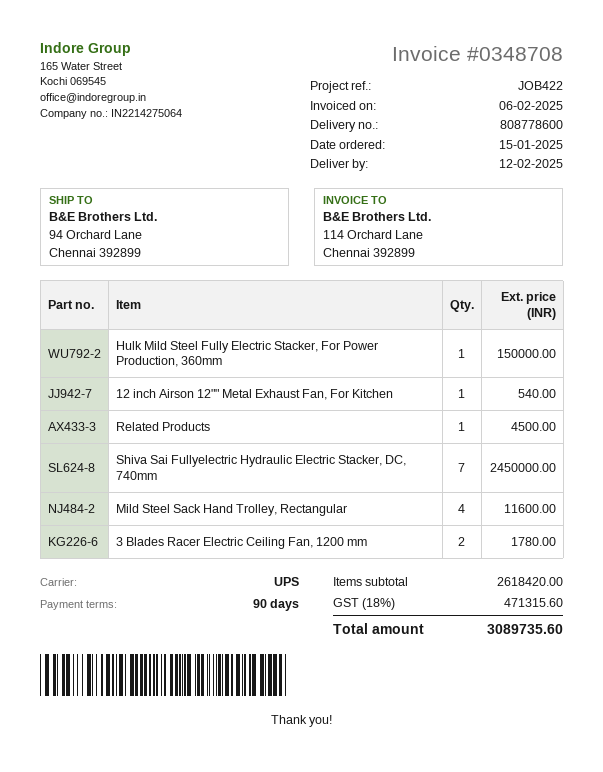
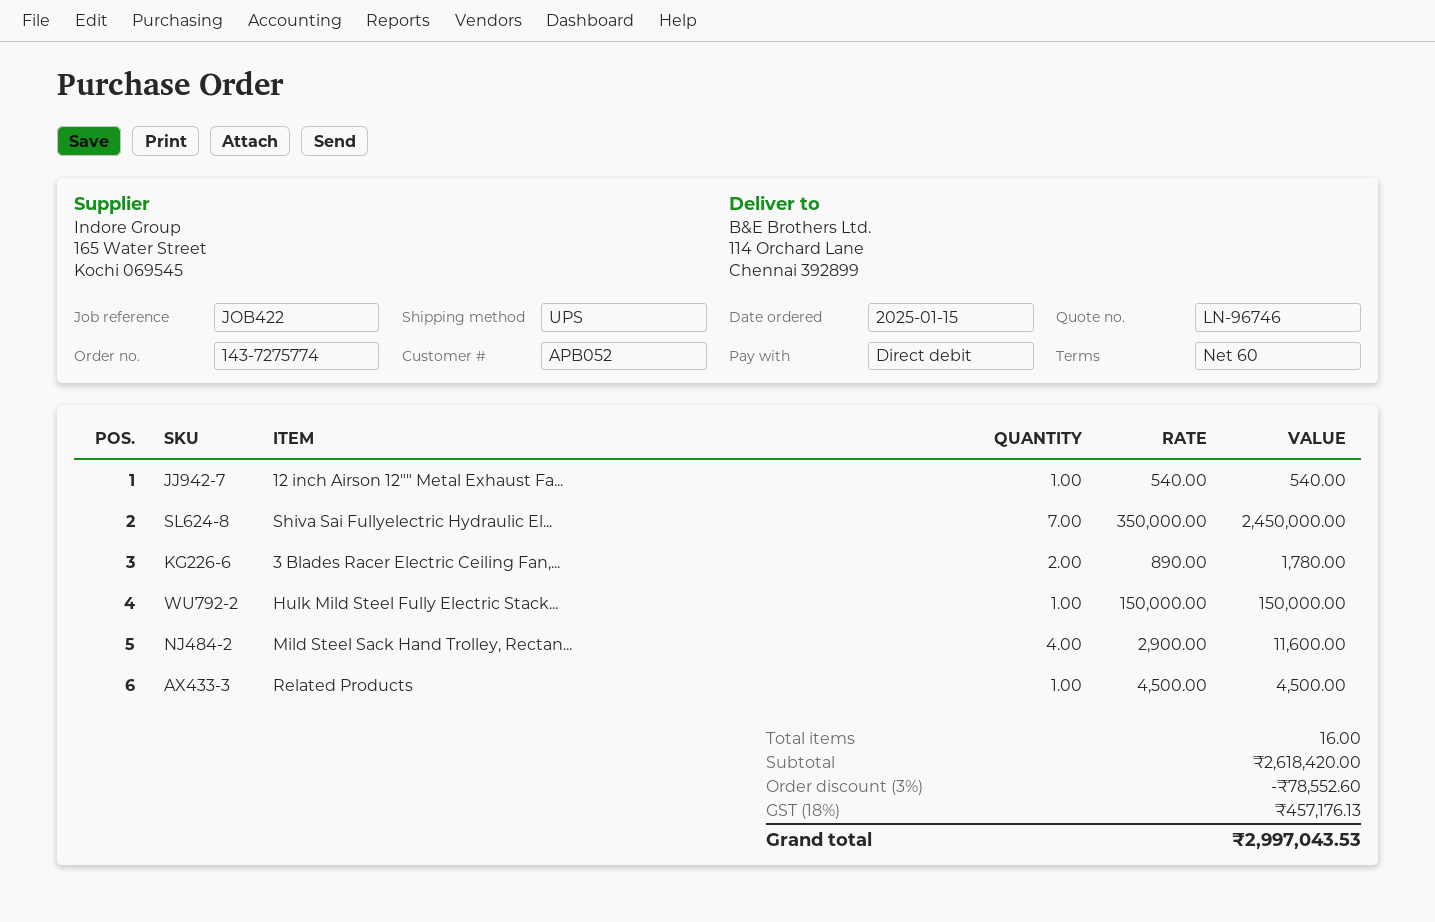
payment terms: 90 days -> 60 days
ship to: 94 Orchard Lane, Chennai 392899 -> 114 Orchard Lane, Chennai 392899
discount: none -> 3% = 78552.60
tax: 18% = 471315.60 -> 18% = 457176.13
total: 3089735.60 -> 2997043.53

